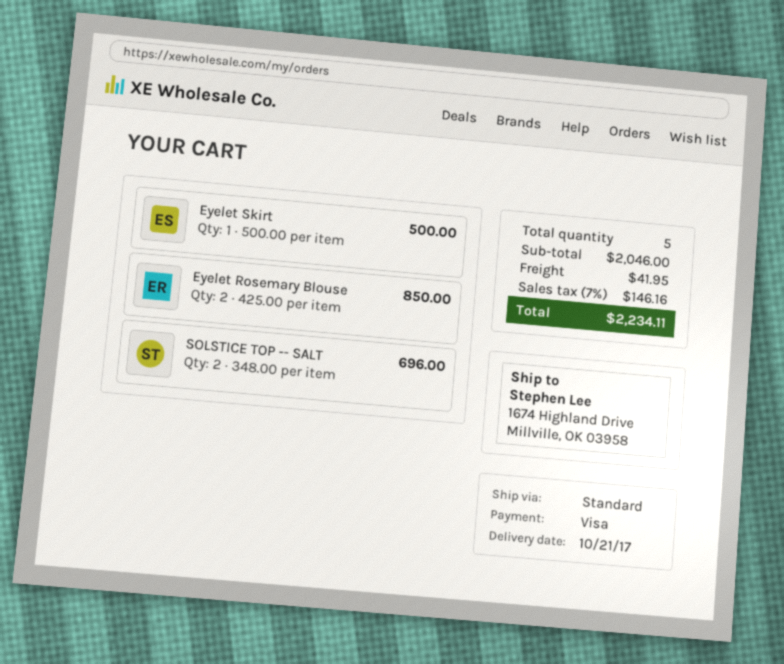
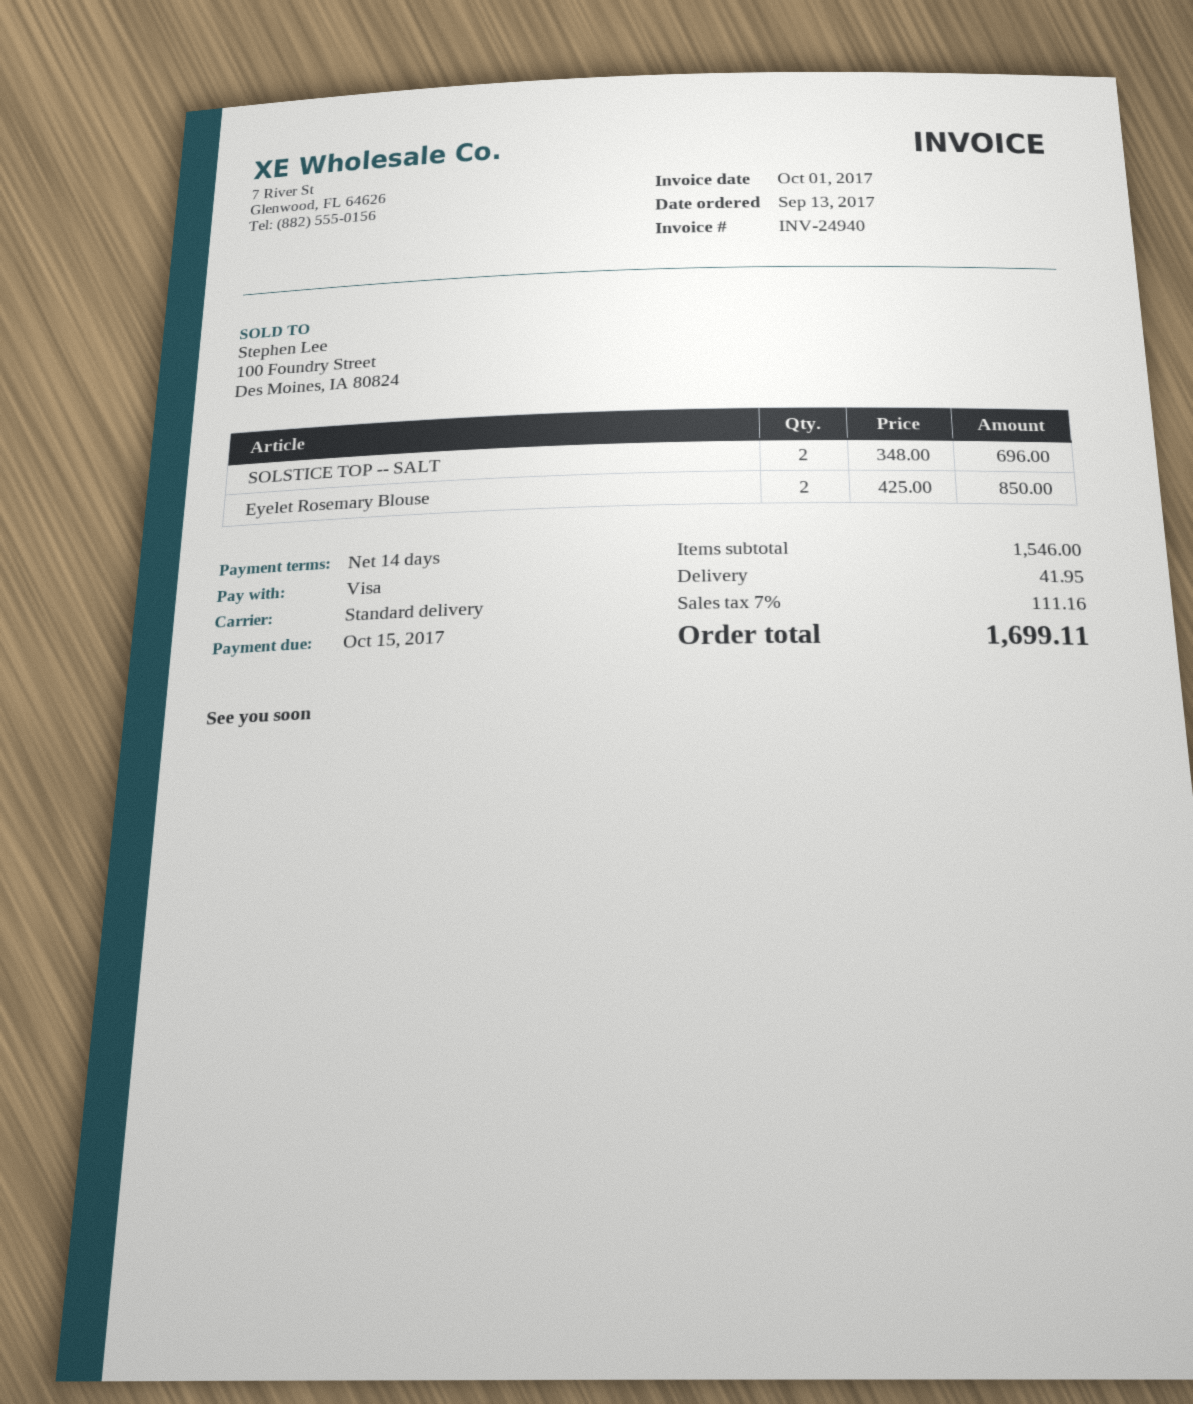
Eyelet Skirt: 1 x 500.00 = 500.00 -> none
subtotal: 2046.00 -> 1546.00
tax: 7% = 146.16 -> 7% = 111.16
total: 2234.11 -> 1699.11

